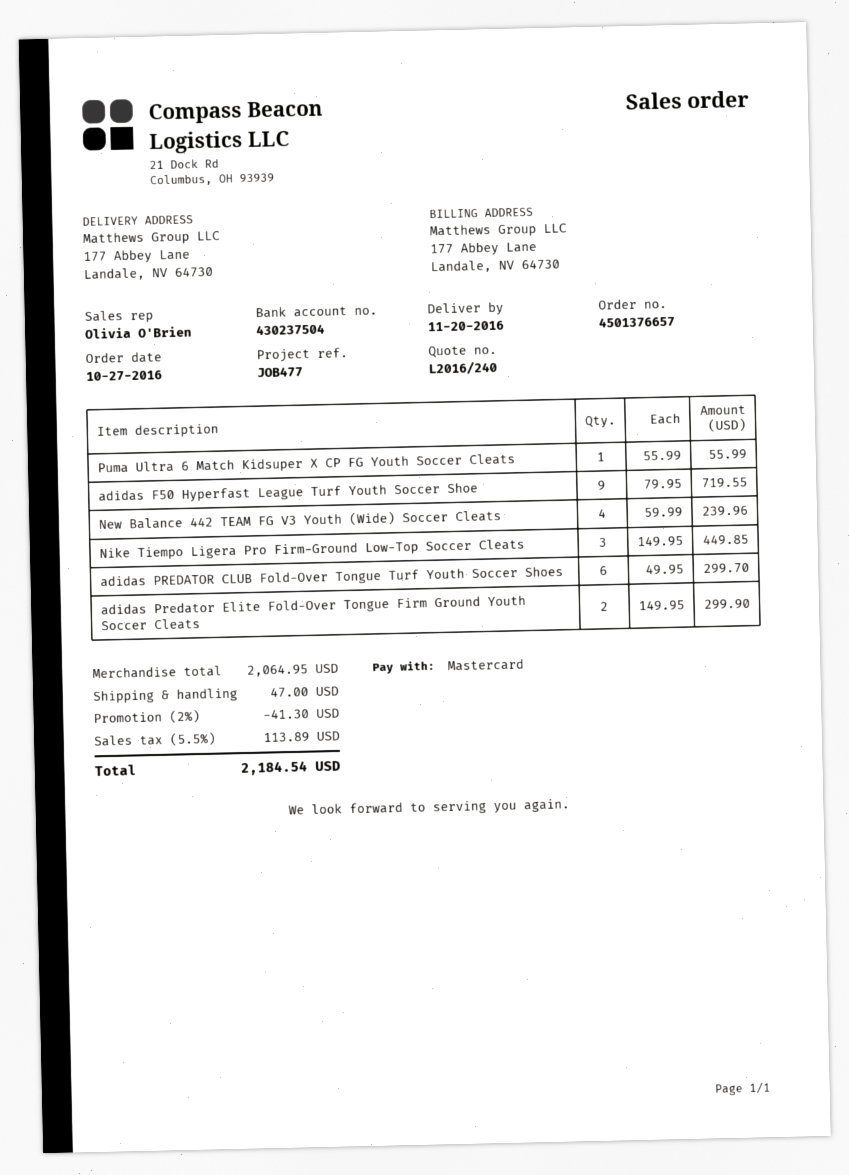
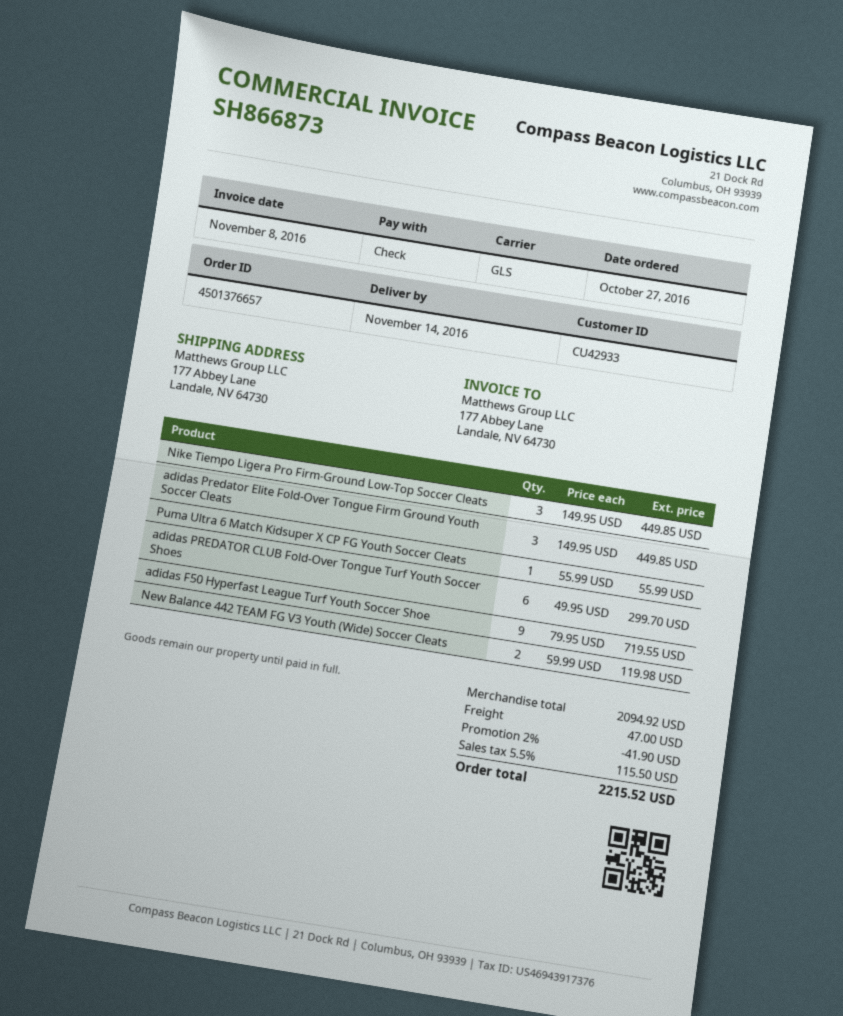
delivery date: 2016-11-20 -> 2016-11-14
payment method: Mastercard -> cheque
New Balance 442 TEAM FG V3 Youth (Wide) Soccer Cleats: 4 x 59.99 = 239.96 -> 2 x 59.99 = 119.98
adidas Predator Elite Fold-Over Tongue Firm Ground Youth Soccer Cleats: 2 x 149.95 = 299.90 -> 3 x 149.95 = 449.85
subtotal: 2064.95 -> 2094.92
discount: 2% = 41.30 -> 2% = 41.90
tax: 5.5% = 113.89 -> 5.5% = 115.50
total: 2184.54 -> 2215.52

